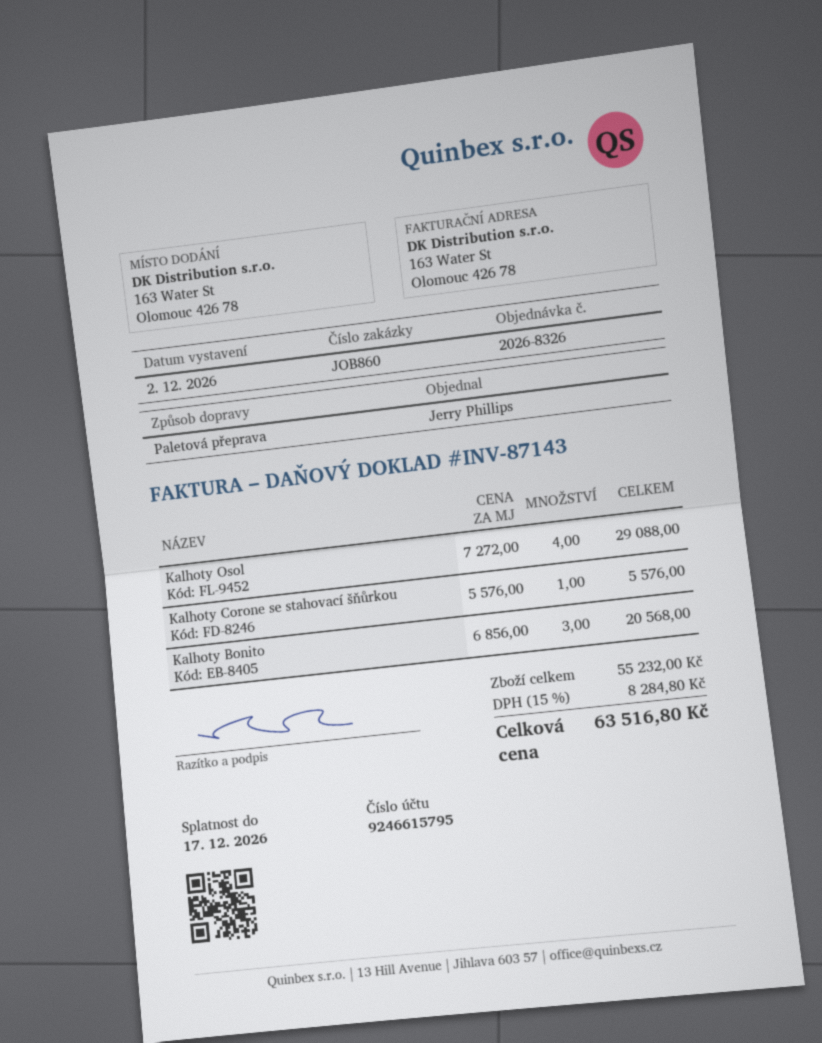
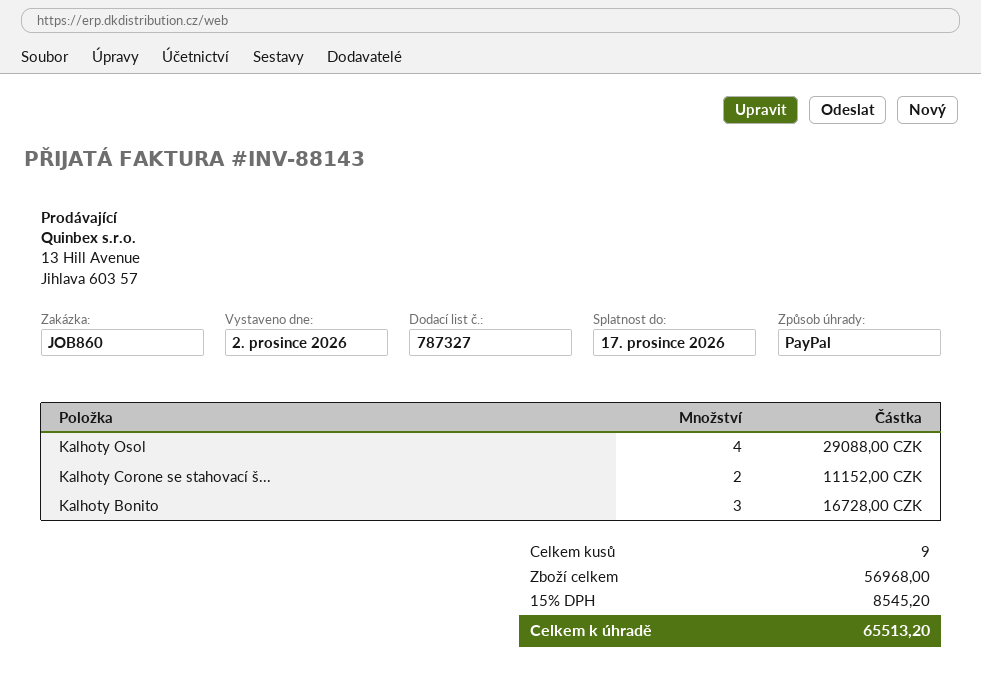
invoice number: INV-87143 -> INV-88143
Kalhoty Corone se stahovací šňůrkou: 1 for 5576.00 -> 2 for 11152.00
Kalhoty Bonito: 3 for 20568.00 -> 3 for 16728.00
subtotal: 55232.00 -> 56968.00
tax: 15% = 8284.80 -> 15% = 8545.20
total: 63516.80 -> 65513.20

